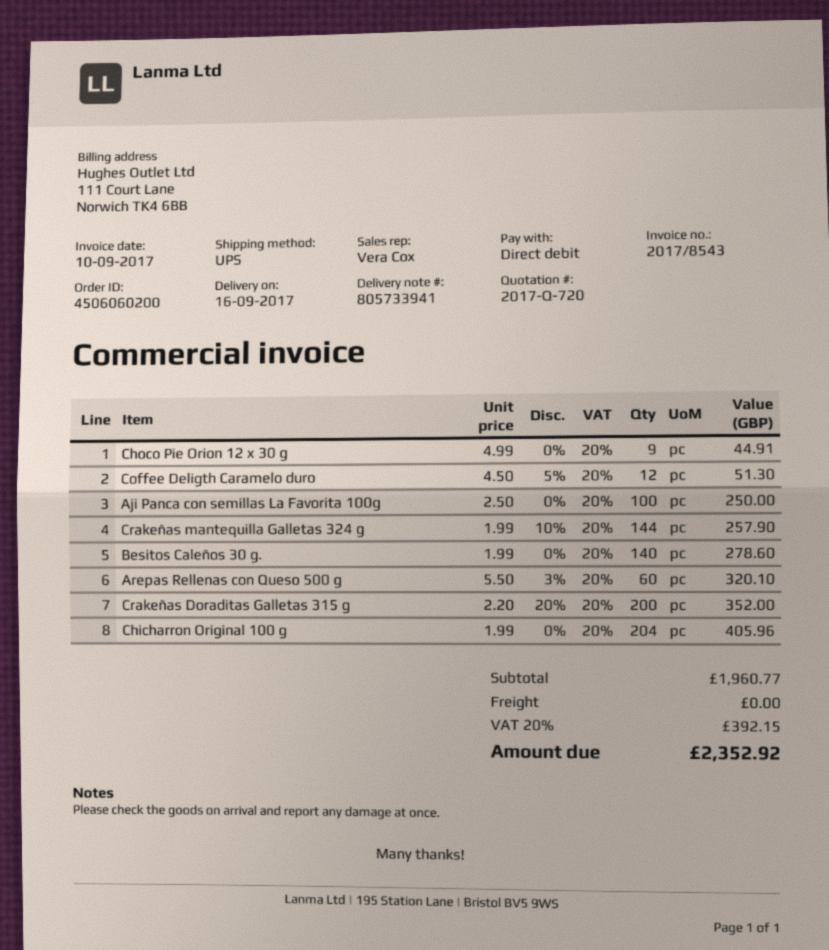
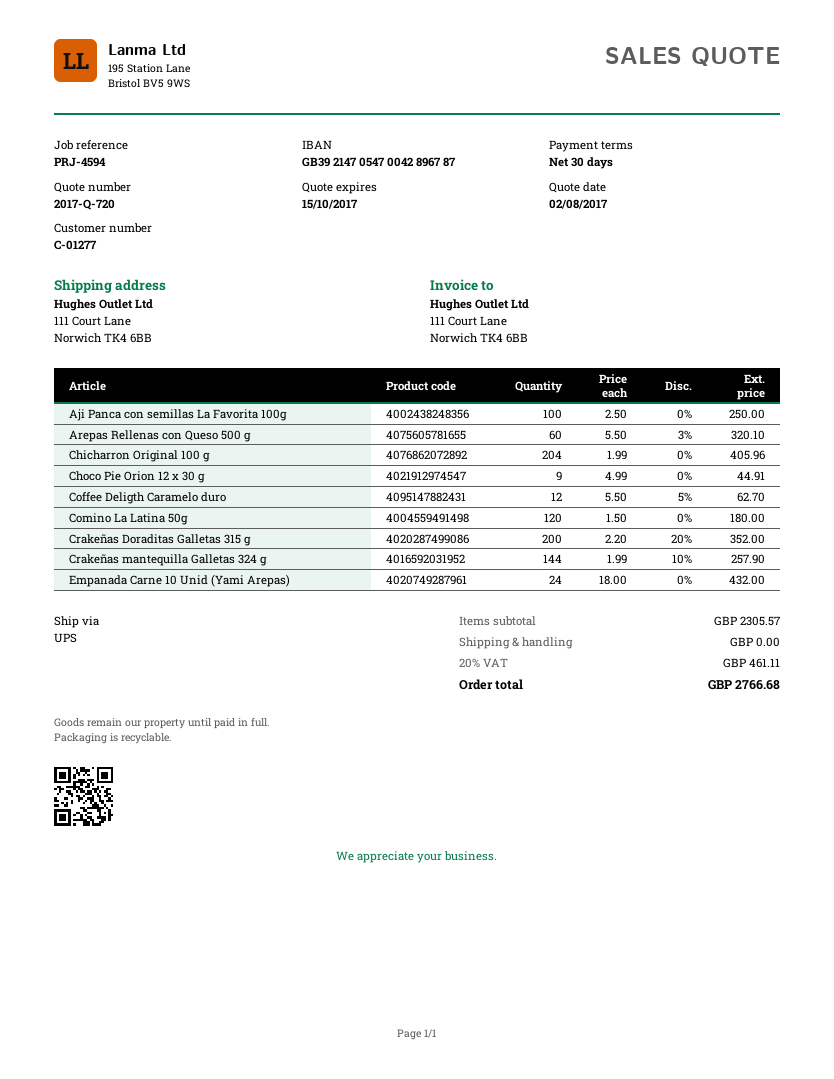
Coffee Deligth Caramelo duro: 12 x 4.50 - 5% = 51.30 -> 12 x 5.50 - 5% = 62.70
Besitos Caleños 30 g.: 140 x 1.99 = 278.60 -> none
Comino La Latina 50g: none -> 120 x 1.50 = 180.00
Empanada Carne 10 Unid (Yami Arepas): none -> 24 x 18.00 = 432.00
subtotal: 1960.77 -> 2305.57
tax: 20% = 392.15 -> 20% = 461.11
total: 2352.92 -> 2766.68

